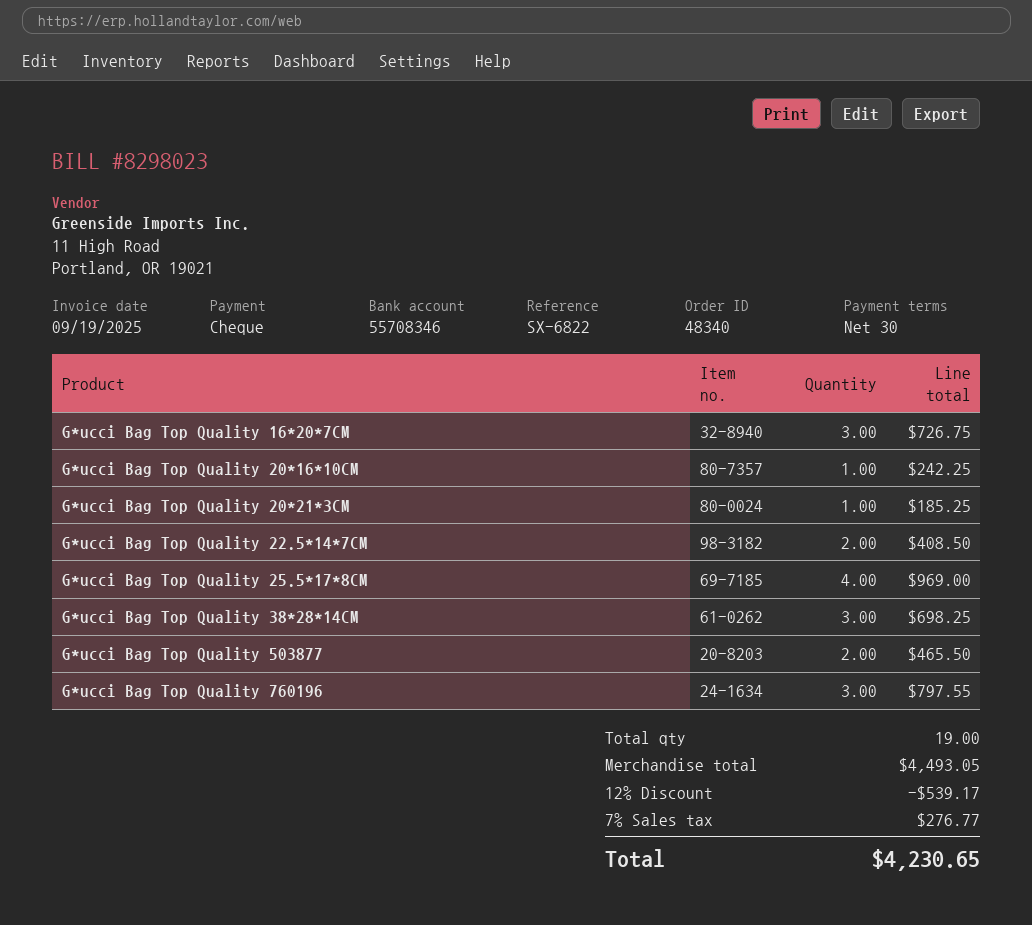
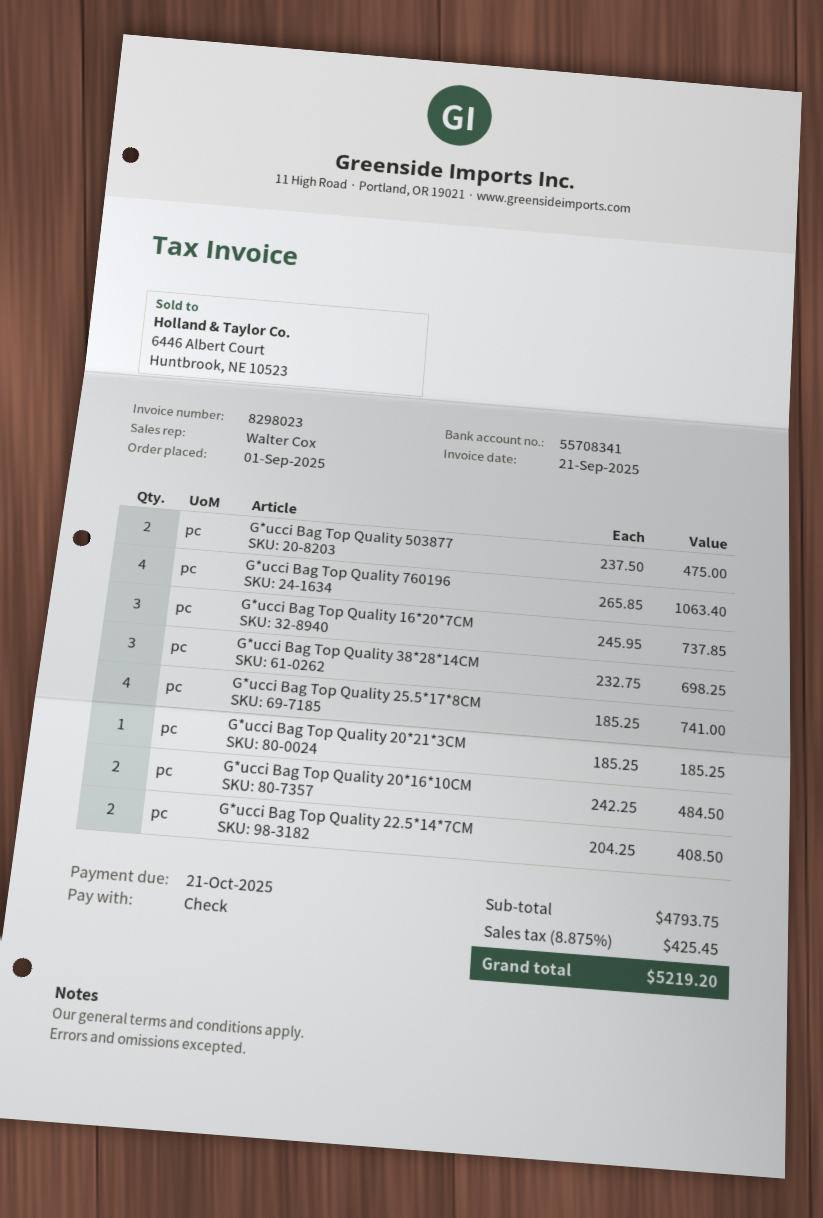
invoice date: 2025-09-19 -> 2025-09-21
bank account: 55708346 -> 55708341
G*ucci Bag Top Quality 16*20*7CM: 3 for 726.75 -> 3 for 737.85
G*ucci Bag Top Quality 20*16*10CM: 1 for 242.25 -> 2 for 484.50
G*ucci Bag Top Quality 25.5*17*8CM: 4 for 969.00 -> 4 for 741.00
G*ucci Bag Top Quality 503877: 2 for 465.50 -> 2 for 475.00
G*ucci Bag Top Quality 760196: 3 for 797.55 -> 4 for 1063.40
subtotal: 4493.05 -> 4793.75
discount: 12% = 539.17 -> none
tax: 7% = 276.77 -> 8.875% = 425.45
total: 4230.65 -> 5219.20

